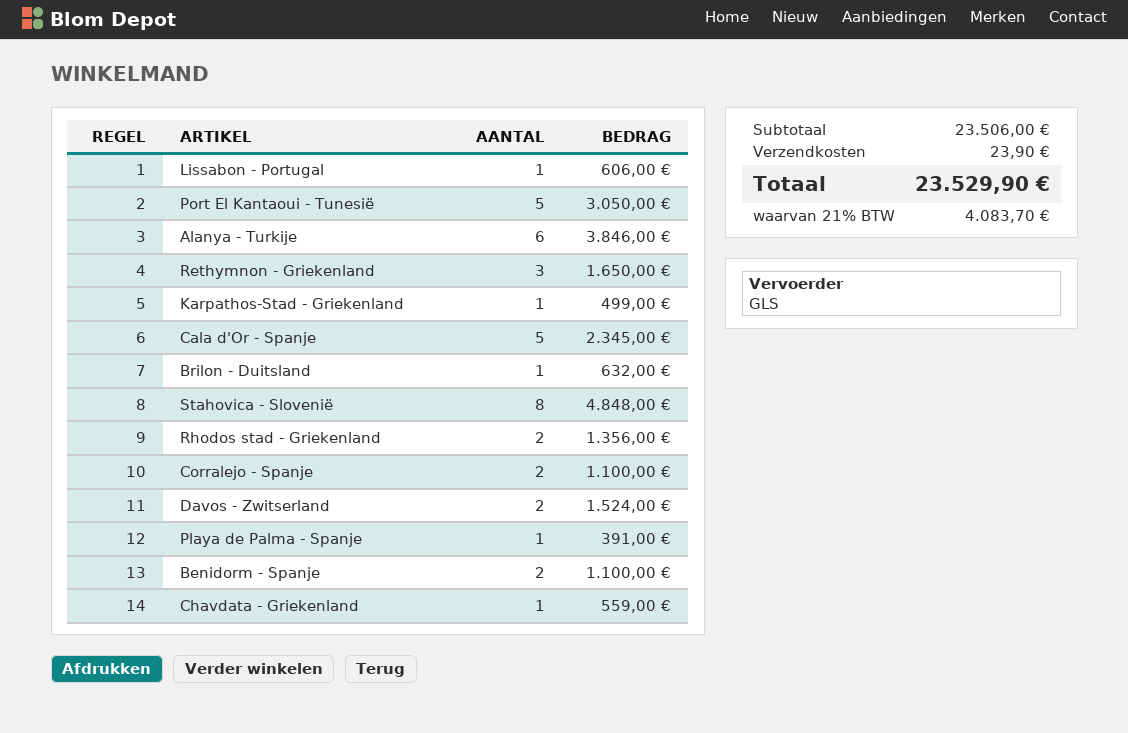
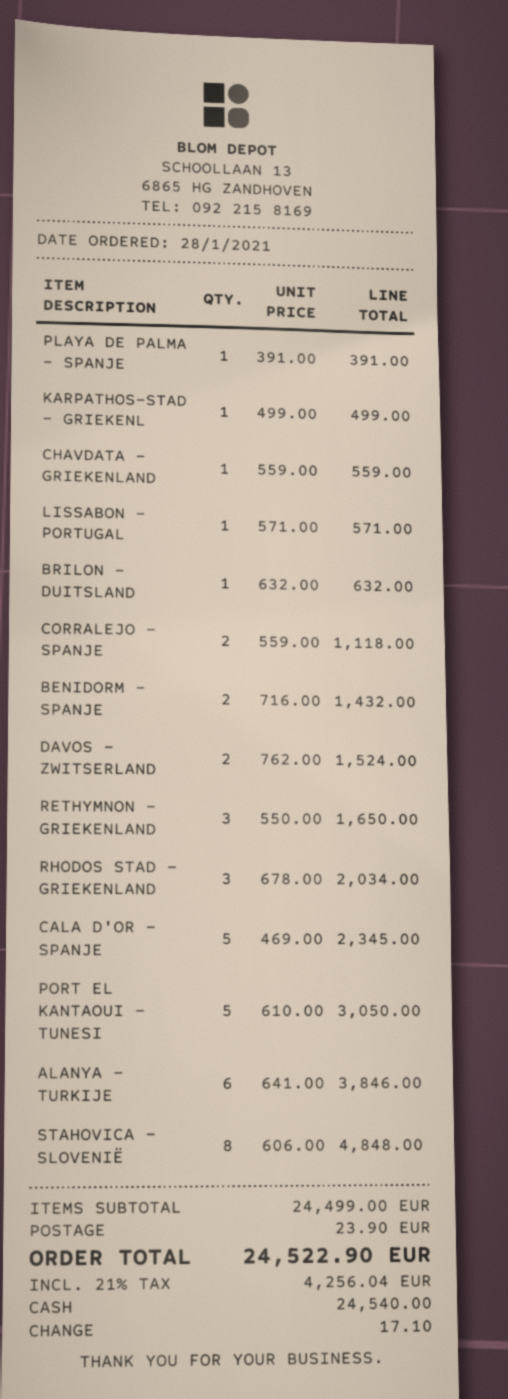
Lissabon - Portugal: 1 for 606.00 -> 1 for 571.00
Rhodos stad - Griekenland: 2 for 1356.00 -> 3 for 2034.00
Corralejo - Spanje: 2 for 1100.00 -> 2 for 1118.00
Benidorm - Spanje: 2 for 1100.00 -> 2 for 1432.00
subtotal: 23506.00 -> 24499.00
tax: 21% = 4083.70 -> 21% = 4256.04
total: 23529.90 -> 24522.90

